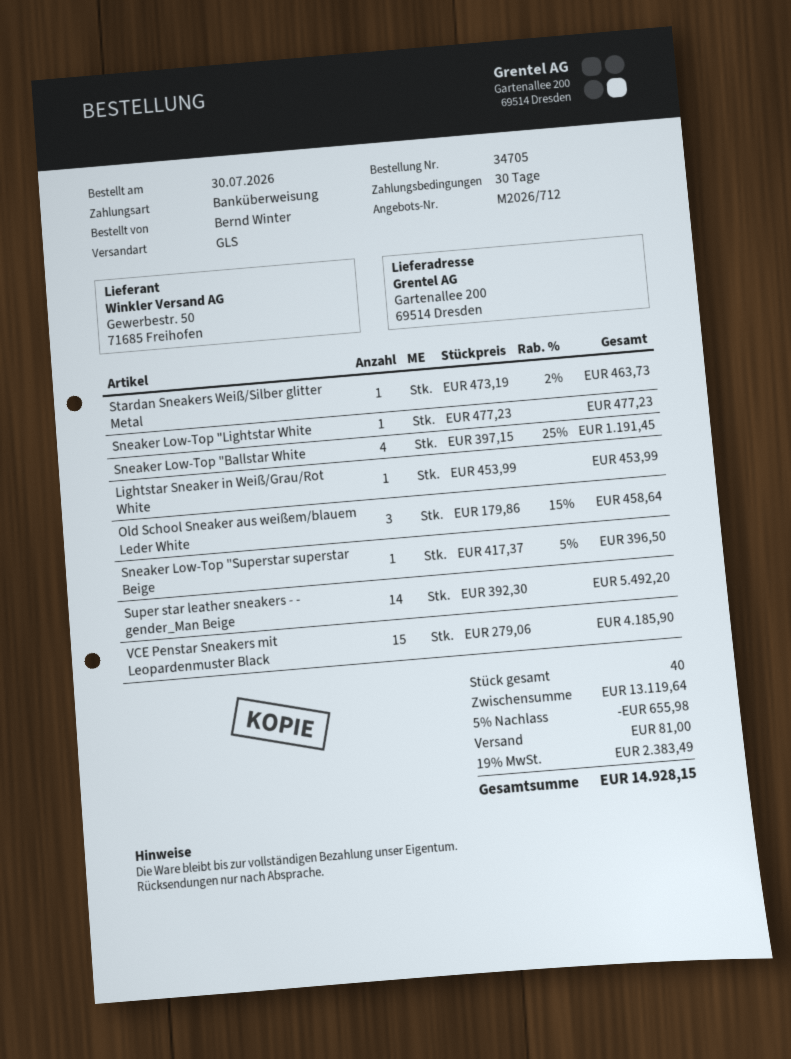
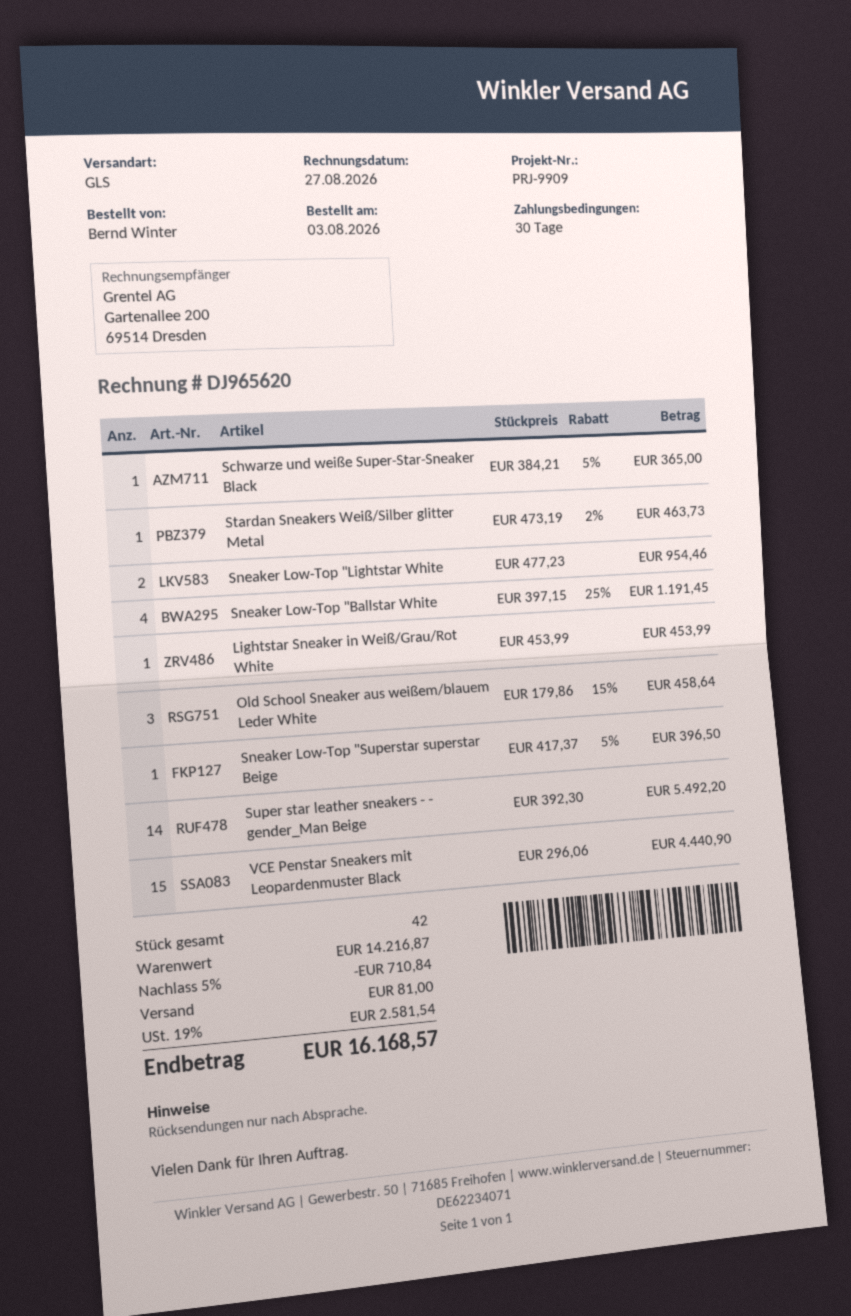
order date: 2026-07-30 -> 2026-08-03
Sneaker Low-Top "Lightstar White: 1 x 477.23 = 477.23 -> 2 x 477.23 = 954.46
VCE Penstar Sneakers mit Leopardenmuster Black: 15 x 279.06 = 4185.90 -> 15 x 296.06 = 4440.90
Schwarze und weiße Super-Star-Sneaker Black: none -> 1 x 384.21 - 5% = 365.00
total quantity: 40 -> 42
subtotal: 13119.64 -> 14216.87
discount: 5% = 655.98 -> 5% = 710.84
tax: 19% = 2383.49 -> 19% = 2581.54
total: 14928.15 -> 16168.57

